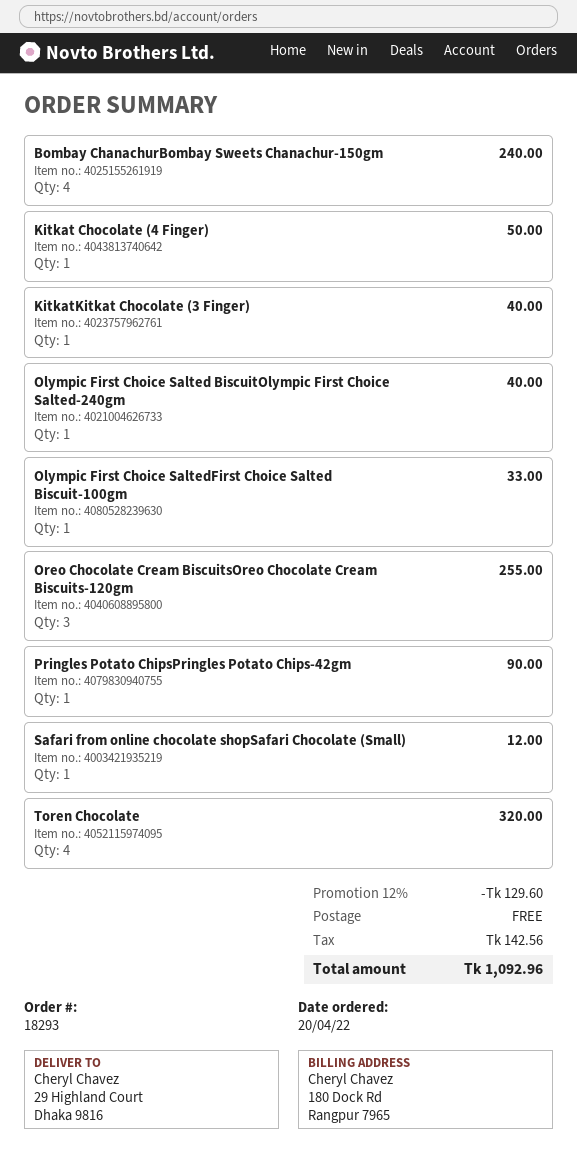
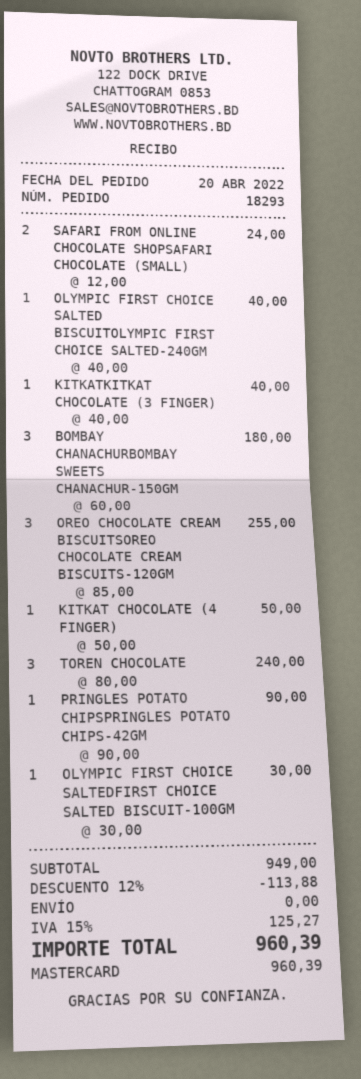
Bombay ChanachurBombay Sweets Chanachur-150gm: 4 for 240.00 -> 3 for 180.00
Olympic First Choice SaltedFirst Choice Salted Biscuit-100gm: 1 for 33.00 -> 1 for 30.00
Safari from online chocolate shopSafari Chocolate (Small): 1 for 12.00 -> 2 for 24.00
Toren Chocolate: 4 for 320.00 -> 3 for 240.00
discount: 12% = 129.60 -> 12% = 113.88
tax: 142.56 -> 125.27
total: 1092.96 -> 960.39

